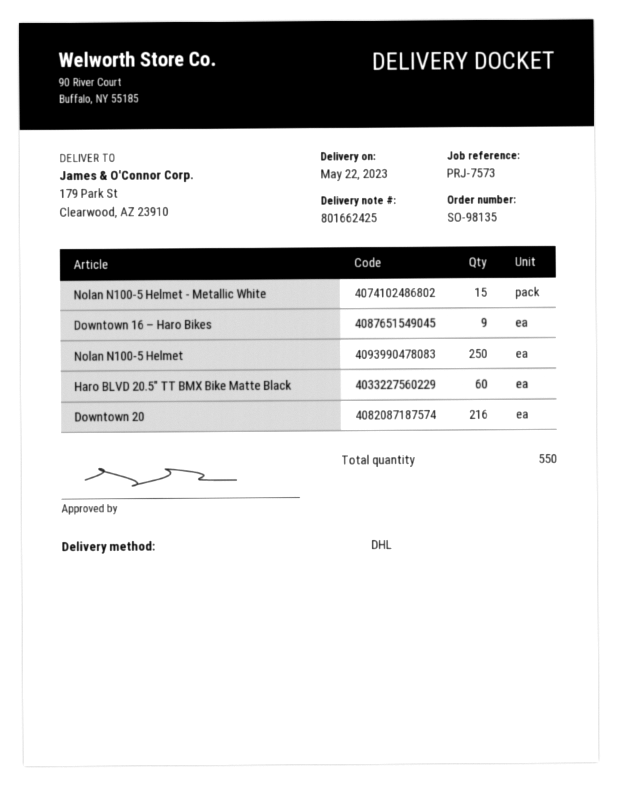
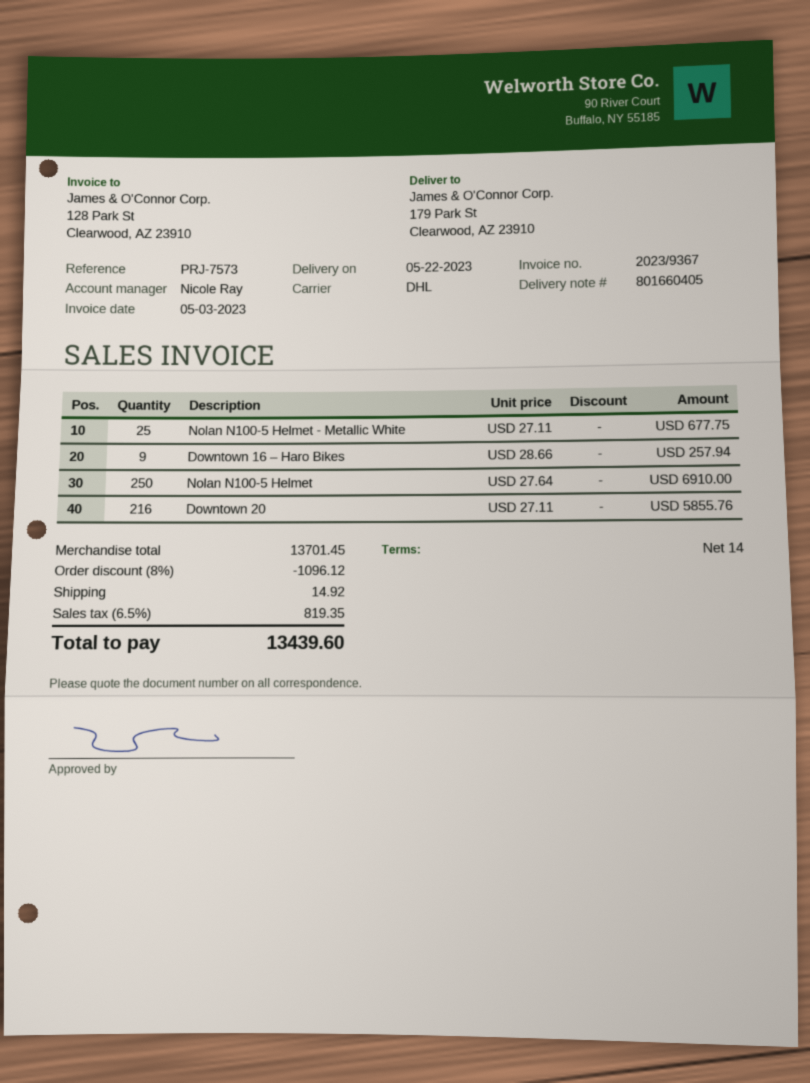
delivery note number: 801662425 -> 801660405
Nolan N100-5 Helmet - Metallic White: 15 -> 25
Haro BLVD 20.5" TT BMX Bike Matte Black: 60 -> none

